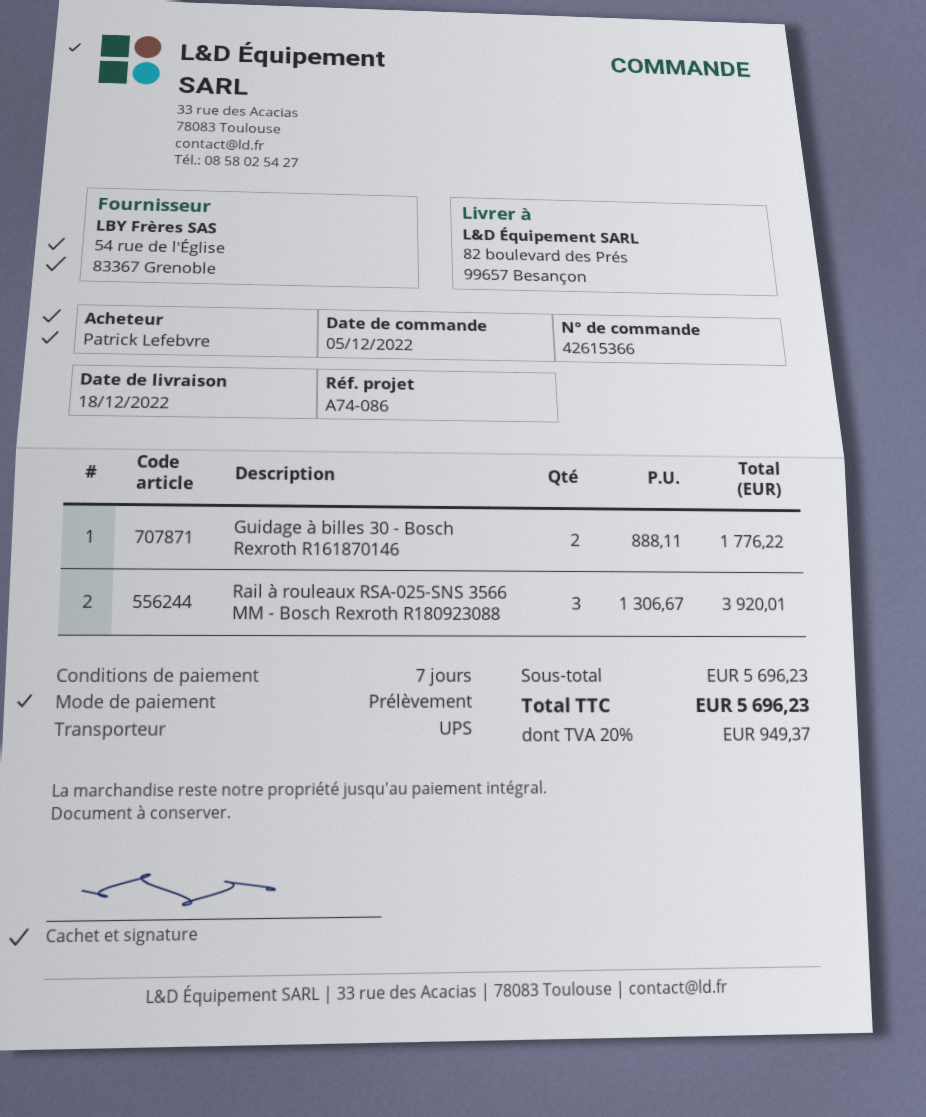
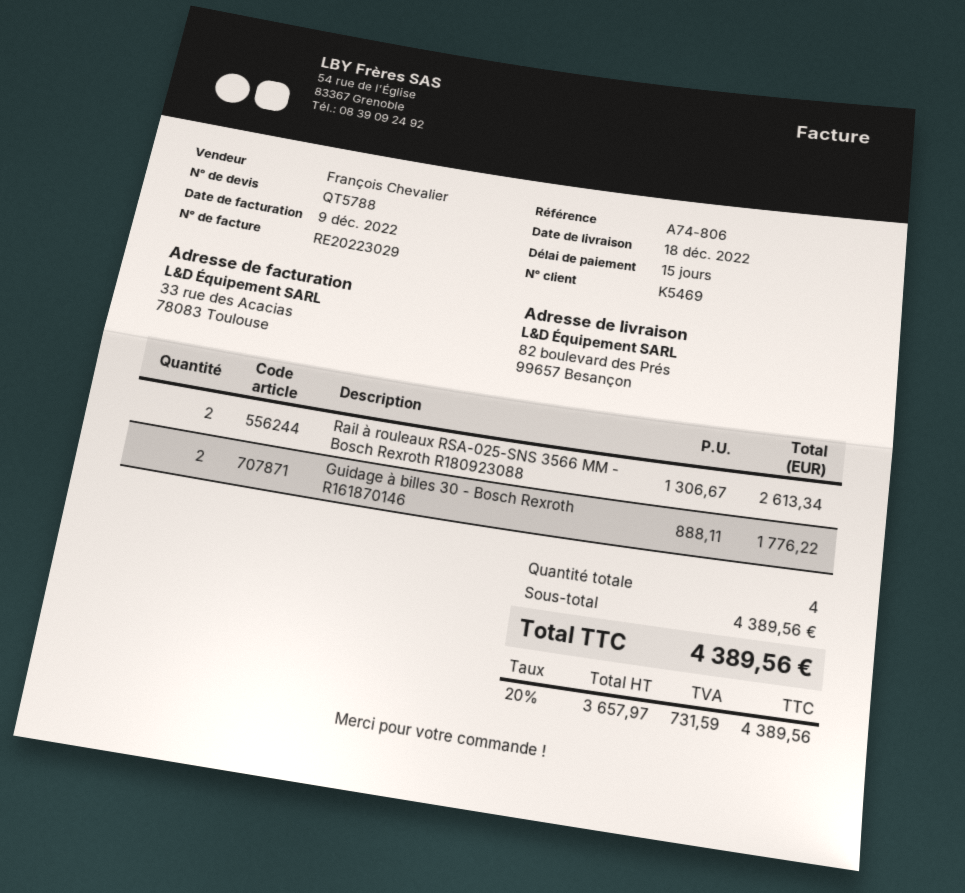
payment terms: 7 days -> 15 days
reference: A74-086 -> A74-806
Rail à rouleaux RSA-025-SNS 3566 MM - Bosch Rexroth R180923088: 3 x 1306.67 = 3920.01 -> 2 x 1306.67 = 2613.34
subtotal: 5696.23 -> 4389.56
tax: 20% = 949.37 -> 20% = 731.59
total: 5696.23 -> 4389.56

